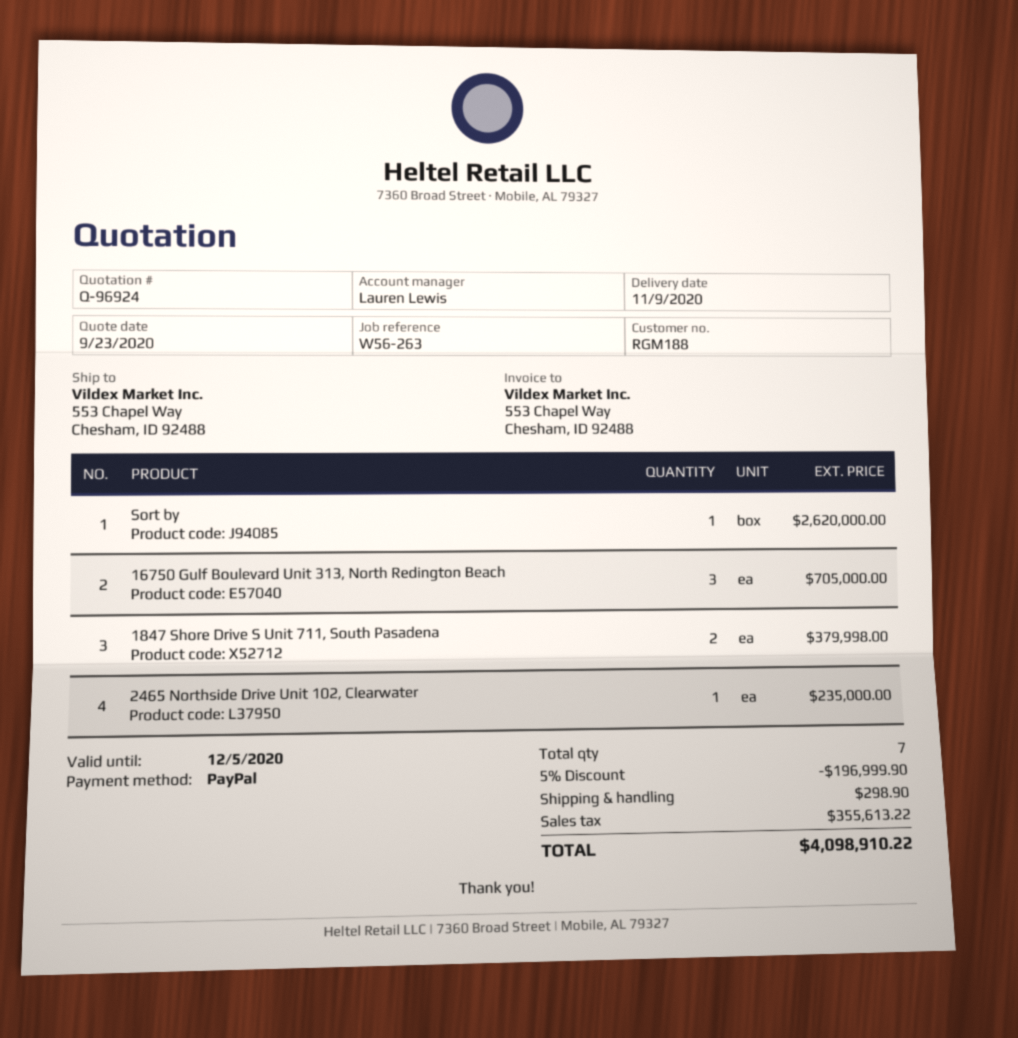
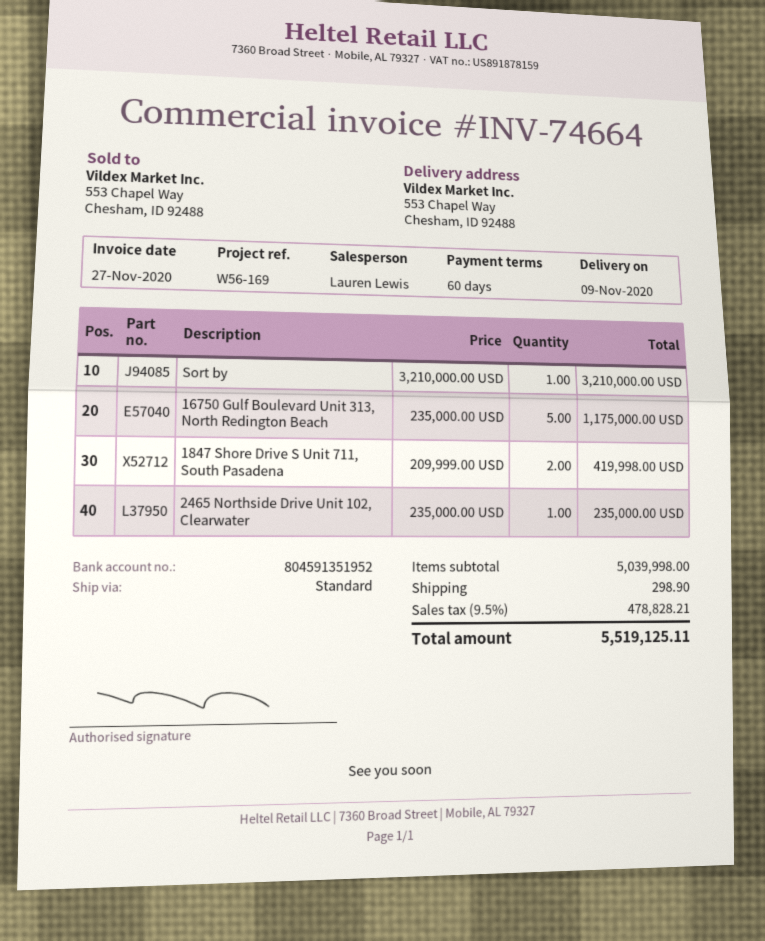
reference: W56-263 -> W56-169
Sort by: 1 for 2620000.00 -> 1 for 3210000.00
16750 Gulf Boulevard Unit 313, North Redington Beach: 3 for 705000.00 -> 5 for 1175000.00
1847 Shore Drive S Unit 711, South Pasadena: 2 for 379998.00 -> 2 for 419998.00
discount: 5% = 196999.90 -> none
tax: 355613.22 -> 478828.21
total: 4098910.22 -> 5519125.11

